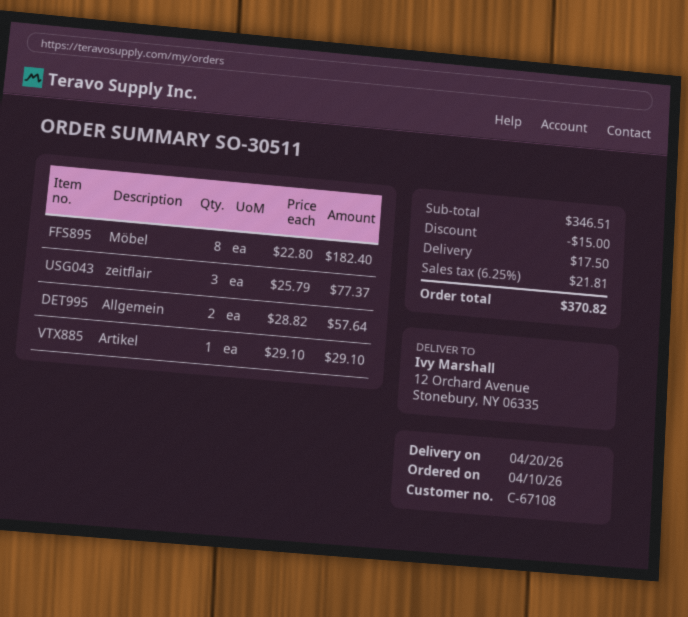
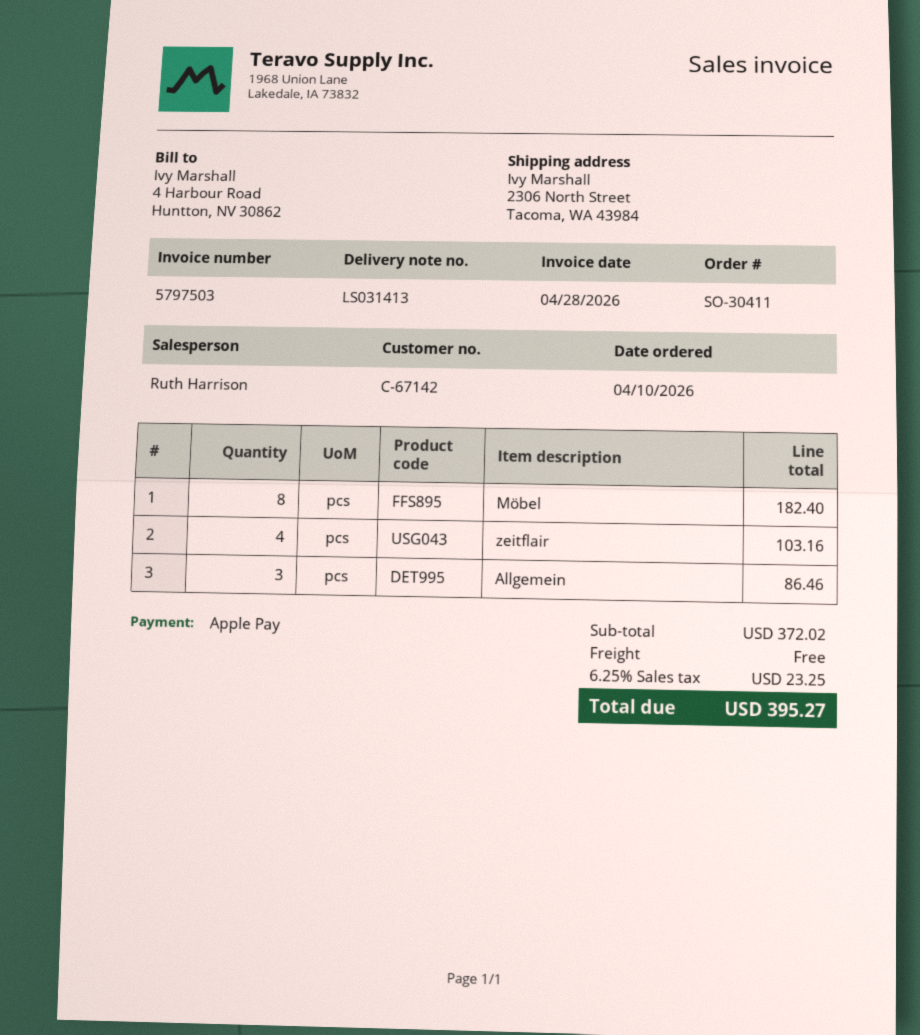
order number: SO-30511 -> SO-30411
customer number: C-67108 -> C-67142
ship to: 12 Orchard Avenue, Stonebury, NY 06335 -> 2306 North Street, Tacoma, WA 43984
zeitflair: 3 for 77.37 -> 4 for 103.16
Allgemein: 2 for 57.64 -> 3 for 86.46
Artikel: 1 for 29.10 -> none
subtotal: 346.51 -> 372.02
discount: 15.00 -> none
shipping: 17.50 -> 0.00
tax: 6.25% = 21.81 -> 6.25% = 23.25
total: 370.82 -> 395.27

